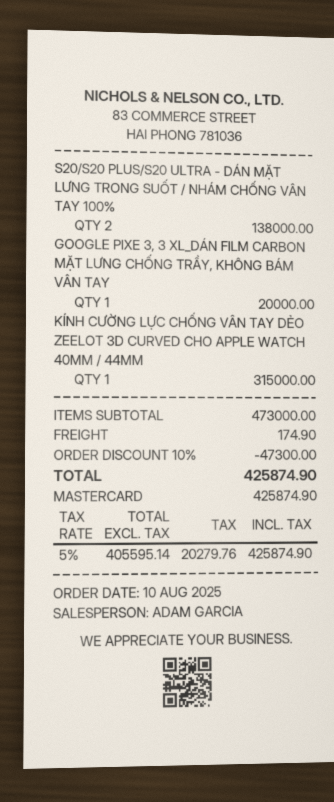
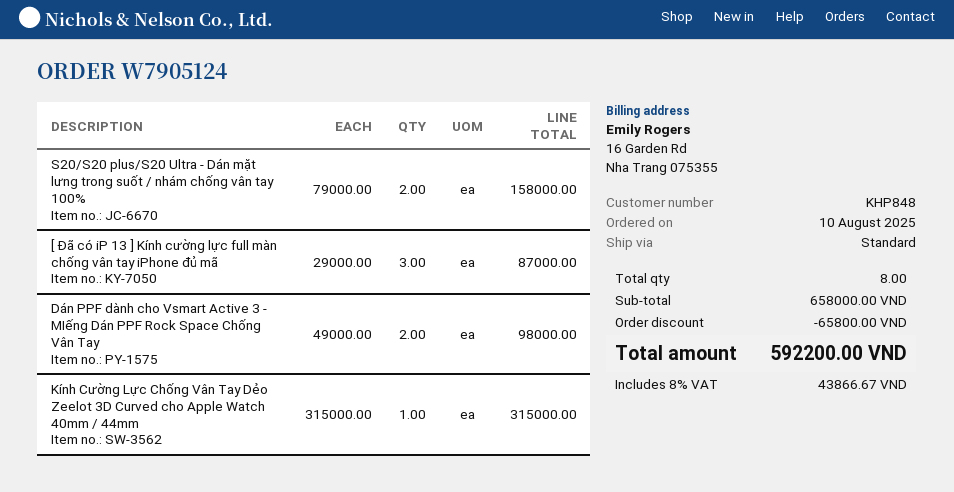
S20/S20 PLUS/S20 ULTRA - DÁN MẶT LƯNG TRONG SUỐT / NHÁM CHỐNG VÂN TAY 100%: 2 for 138000.00 -> 2 for 158000.00
GOOGLE PIXE 3, 3 XL_DÁN FILM CARBON MẶT LƯNG CHỐNG TRẦY, KHÔNG BÁM VÂN TAY: 1 for 20000.00 -> none
[ Đã có iP 13 ] Kính cường lực full màn chống vân tay iPhone đủ mã: none -> 3 for 87000.00
Dán PPF dành cho Vsmart Active 3 - MIếng Dán PPF Rock Space Chống Vân Tay: none -> 2 for 98000.00
subtotal: 473000.00 -> 658000.00
discount: 47300.00 -> 65800.00
shipping: 174.90 -> none
tax: 5% = 20279.76 -> 8% = 43866.67
total: 425874.90 -> 592200.00

